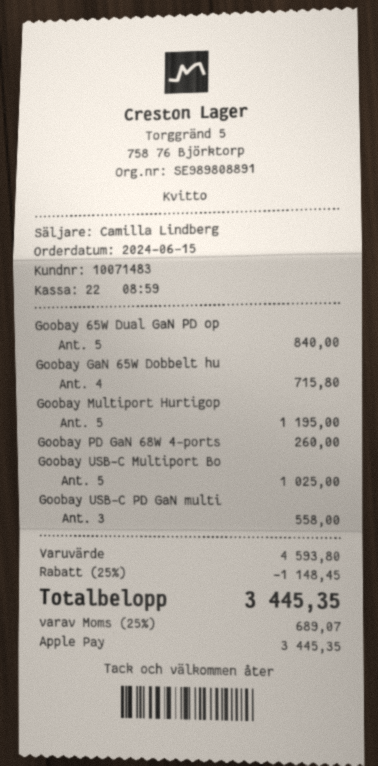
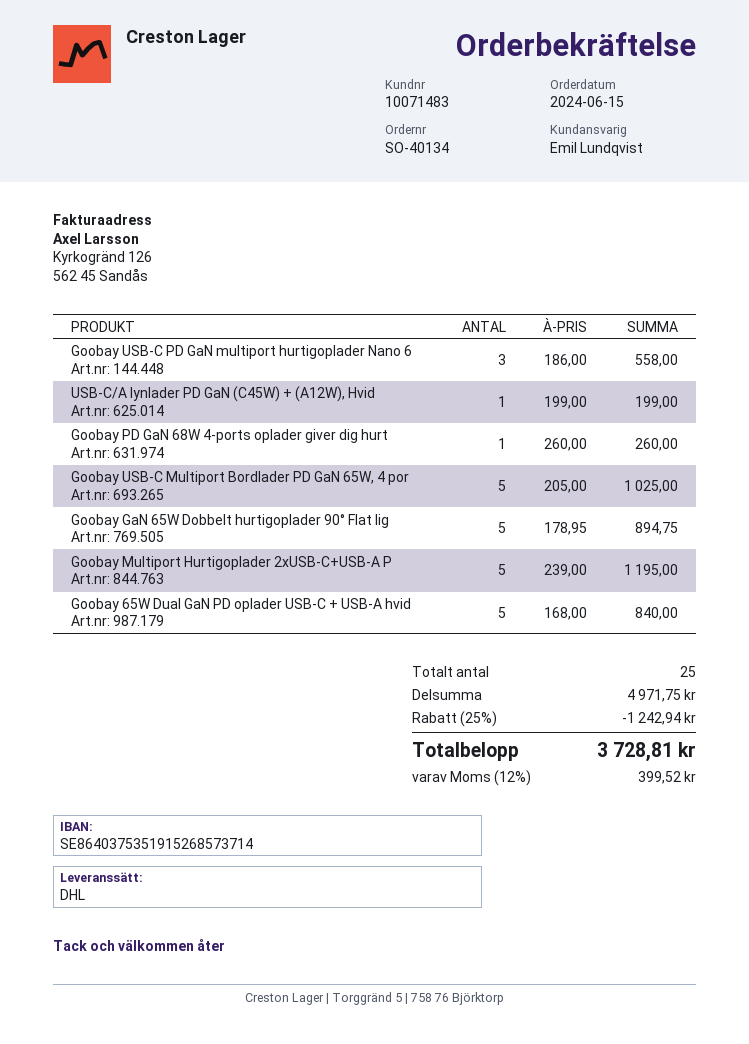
sales rep: Camilla Lindberg -> Emil Lundqvist
Goobay GaN 65W Dobbelt hu: 4 for 715.80 -> 5 for 894.75
USB-C/A lynlader PD GaN (C45W) + (A12W), Hvid: none -> 1 for 199.00
subtotal: 4593.80 -> 4971.75
discount: 25% = 1148.45 -> 25% = 1242.94
tax: 25% = 689.07 -> 12% = 399.52
total: 3445.35 -> 3728.81

